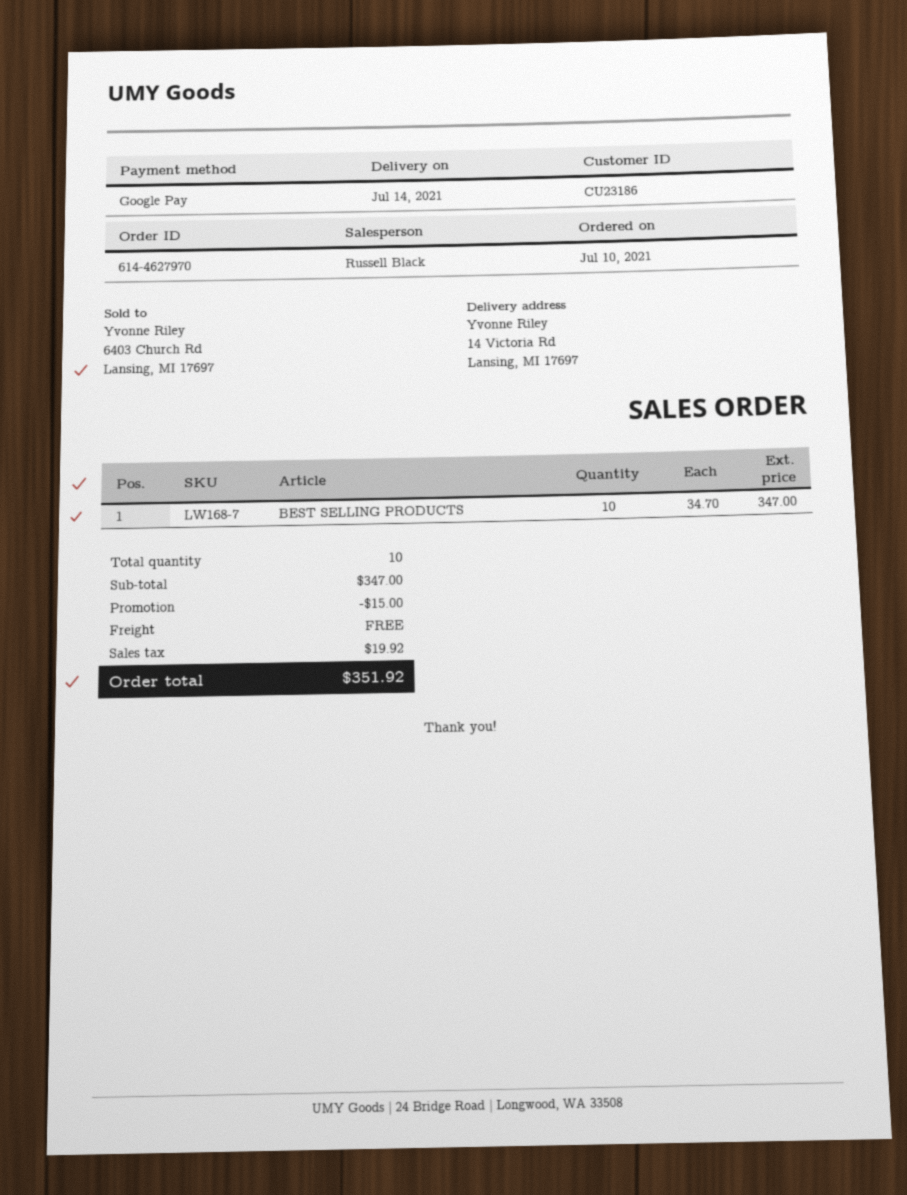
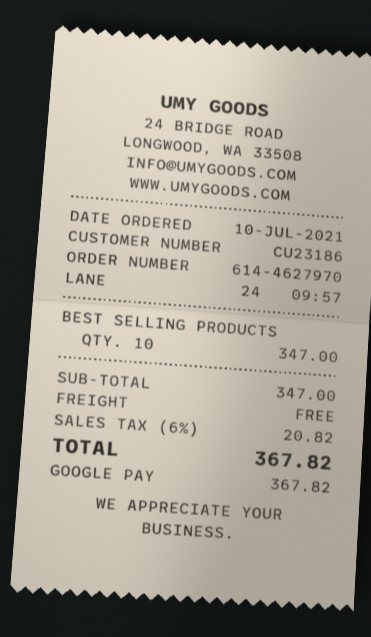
discount: 15.00 -> none
tax: 19.92 -> 20.82
total: 351.92 -> 367.82

